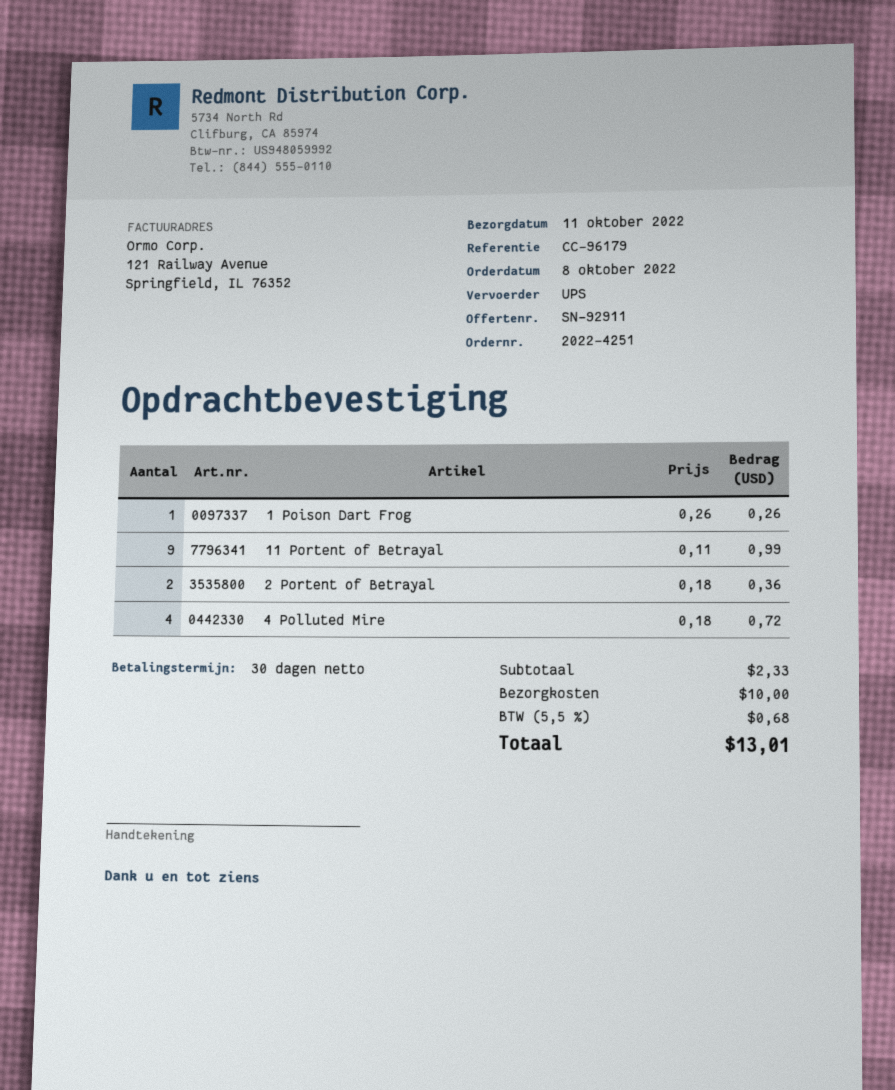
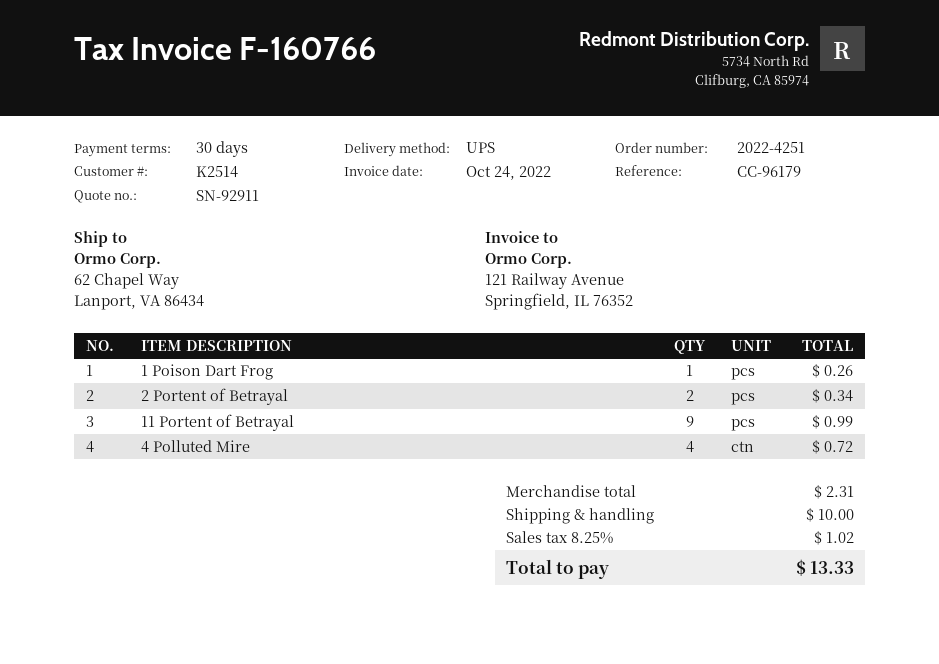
2 Portent of Betrayal: 2 for 0.36 -> 2 for 0.34
subtotal: 2.33 -> 2.31
tax: 5.5% = 0.68 -> 8.25% = 1.02
total: 13.01 -> 13.33

